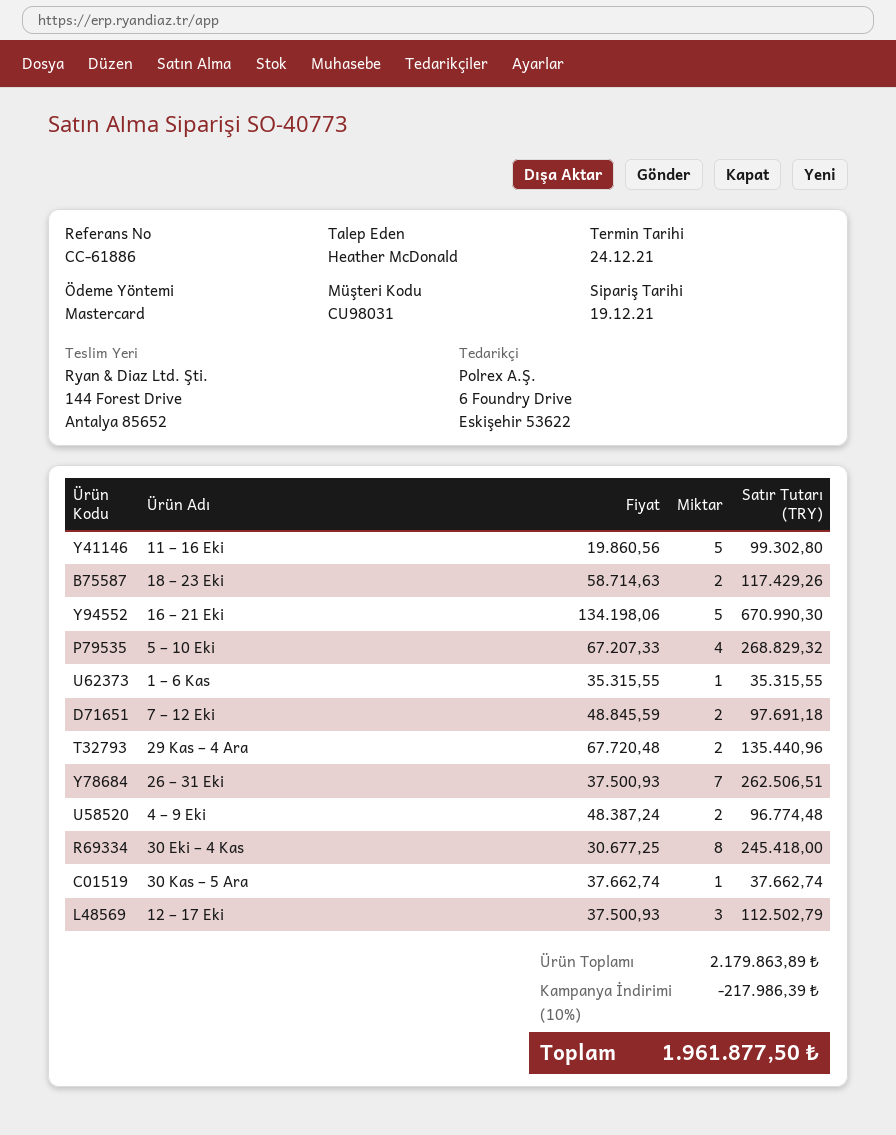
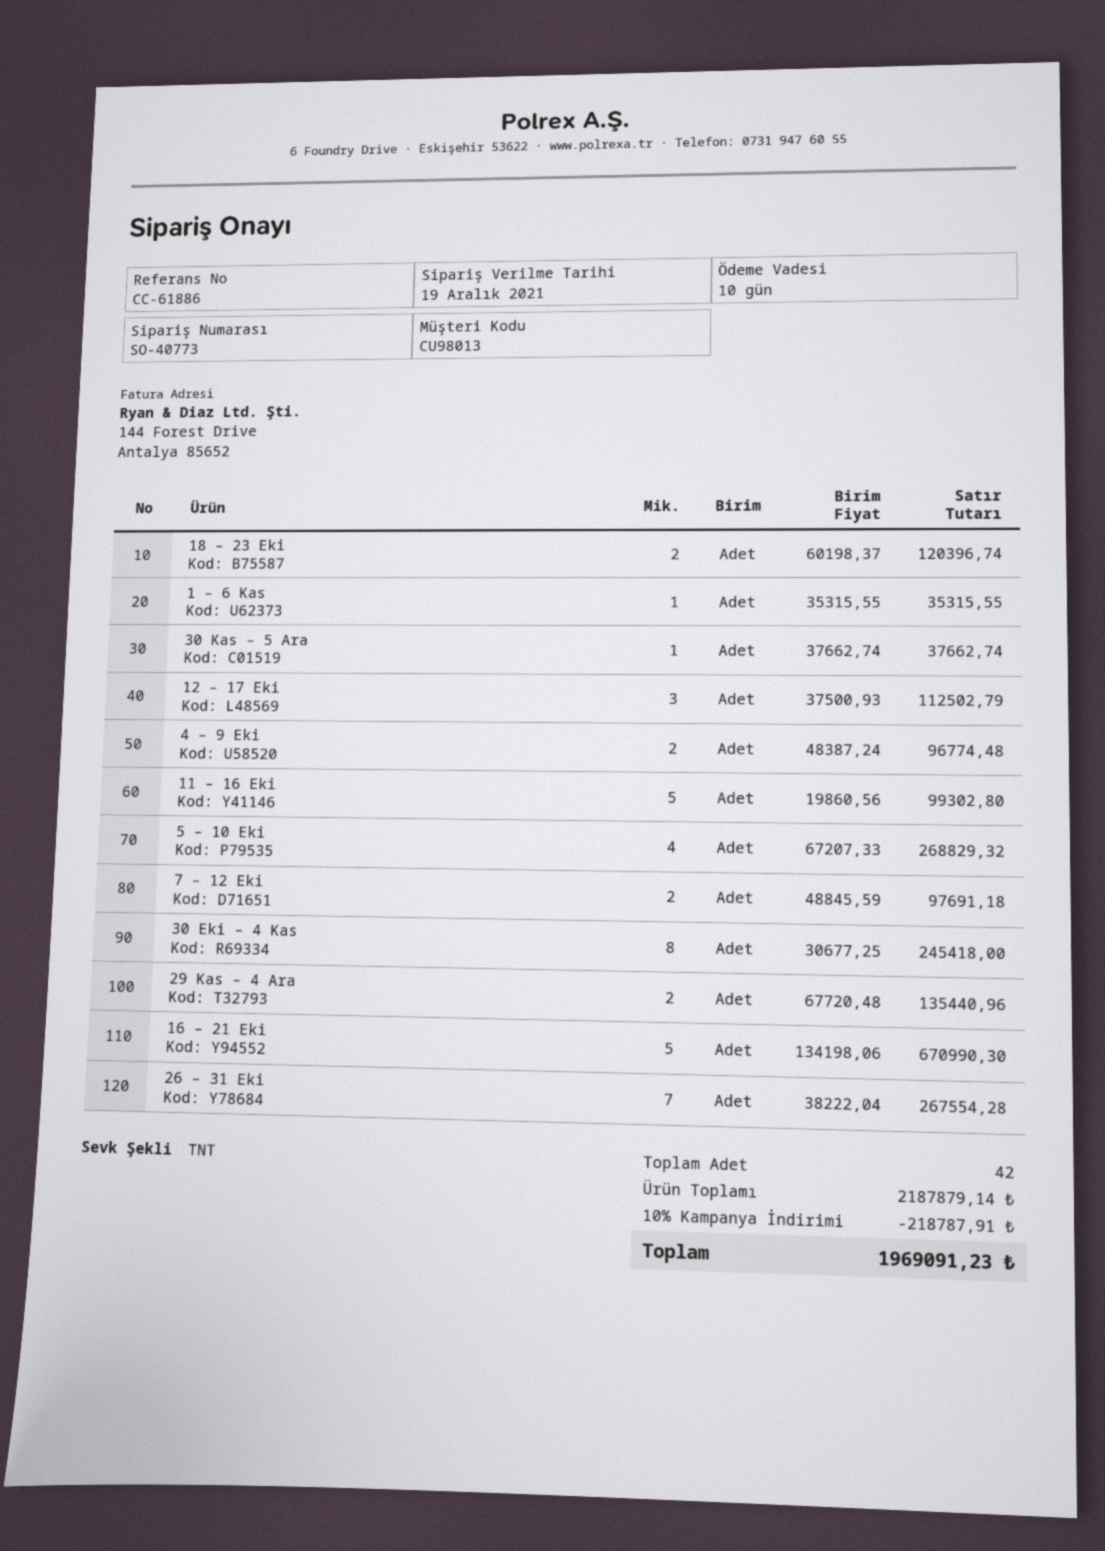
customer number: CU98031 -> CU98013
18 – 23 Eki: 2 x 58714.63 = 117429.26 -> 2 x 60198.37 = 120396.74
26 – 31 Eki: 7 x 37500.93 = 262506.51 -> 7 x 38222.04 = 267554.28
subtotal: 2179863.89 -> 2187879.14
discount: 10% = 217986.39 -> 10% = 218787.91
total: 1961877.50 -> 1969091.23

